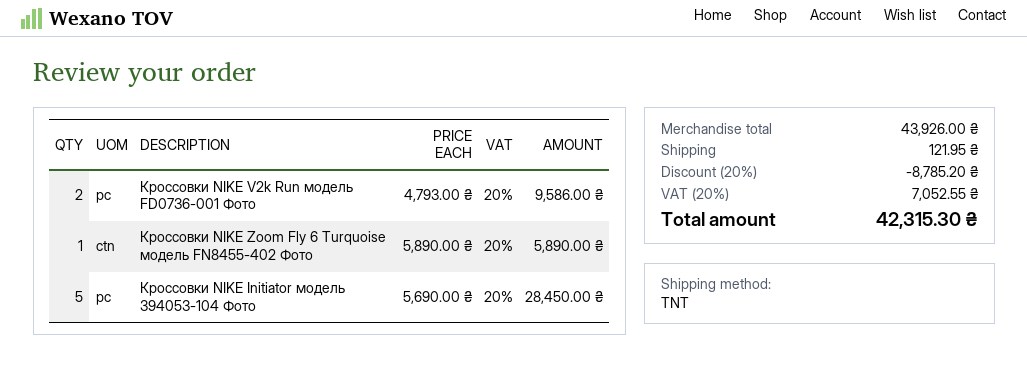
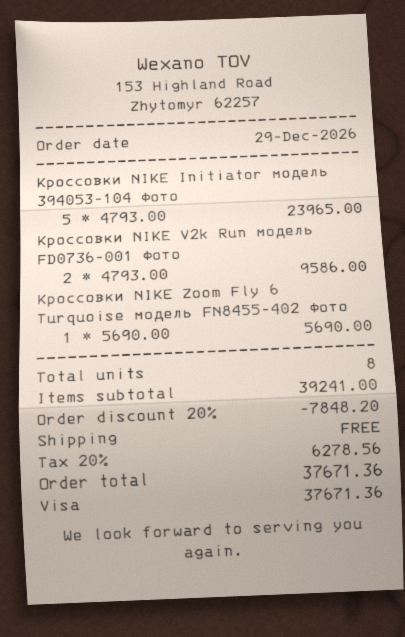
Кроссовки NIKE Zoom Fly 6 Turquoise модель FN8455-402 Фото: 1 x 5890.00 = 5890.00 -> 1 x 5690.00 = 5690.00
Кроссовки NIKE Initiator модель 394053-104 Фото: 5 x 5690.00 = 28450.00 -> 5 x 4793.00 = 23965.00
subtotal: 43926.00 -> 39241.00
discount: 20% = 8785.20 -> 20% = 7848.20
shipping: 121.95 -> 0.00
tax: 20% = 7052.55 -> 20% = 6278.56
total: 42315.30 -> 37671.36

